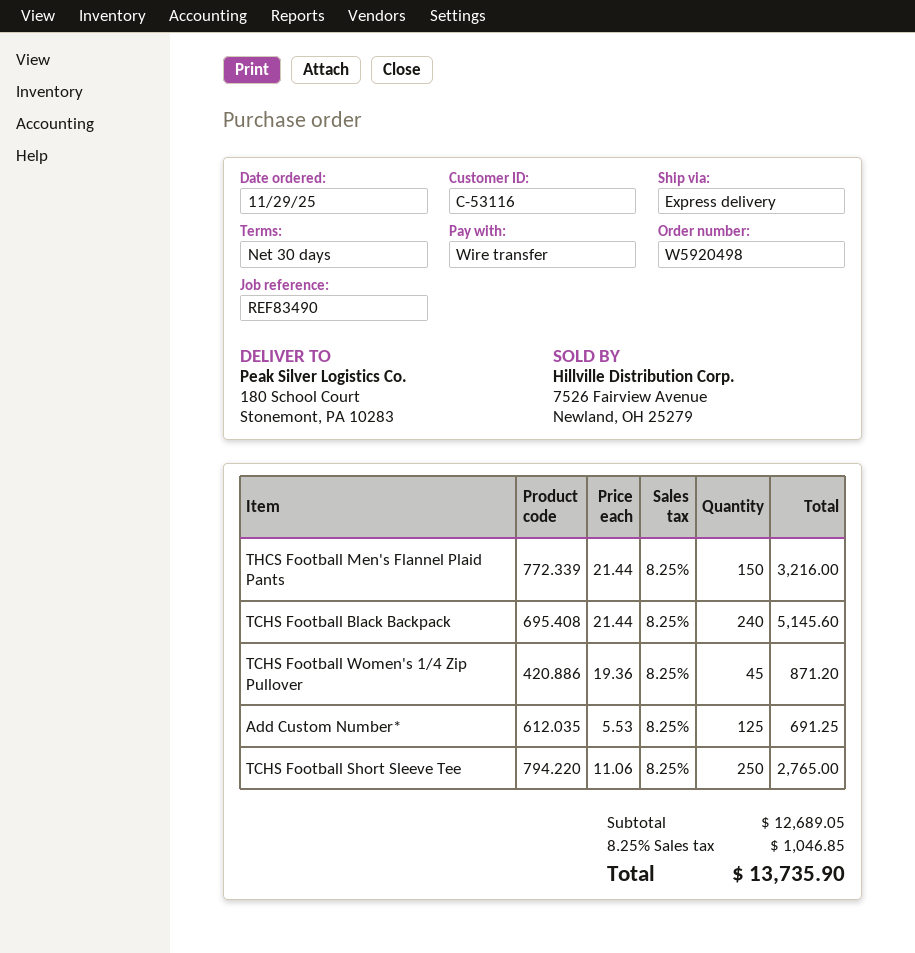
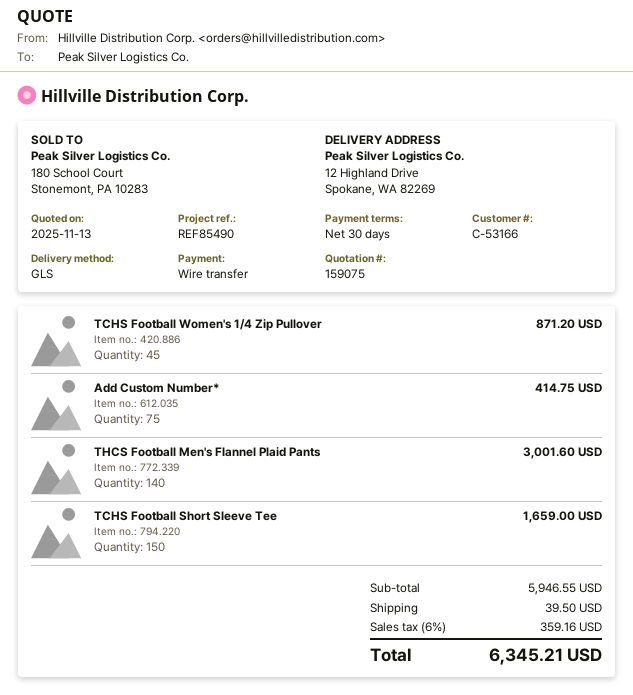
customer number: C-53116 -> C-53166
reference: REF83490 -> REF85490
shipping method: express -> GLS
ship to: 180 School Court, Stonemont, PA 10283 -> 12 Highland Drive, Spokane, WA 82269
THCS Football Men's Flannel Plaid Pants: 150 for 3216.00 -> 140 for 3001.60
TCHS Football Black Backpack: 240 for 5145.60 -> none
Add Custom Number*: 125 for 691.25 -> 75 for 414.75
TCHS Football Short Sleeve Tee: 250 for 2765.00 -> 150 for 1659.00
subtotal: 12689.05 -> 5946.55
shipping: none -> 39.50
tax: 8.25% = 1046.85 -> 6% = 359.16
total: 13735.90 -> 6345.21

